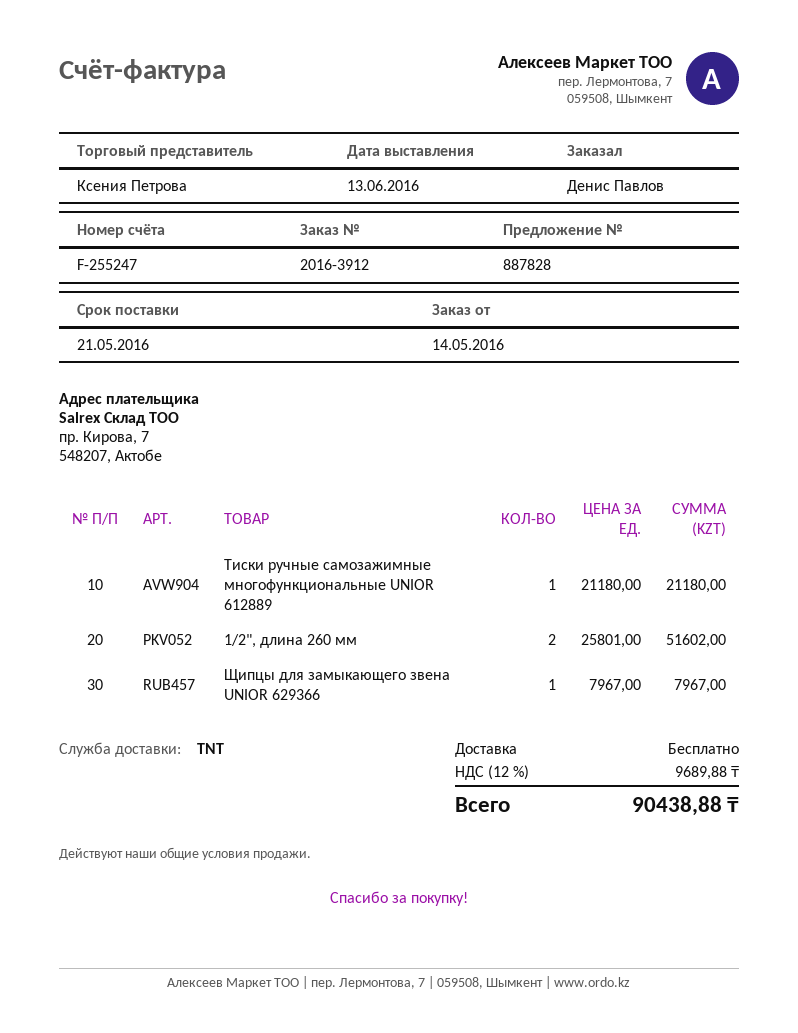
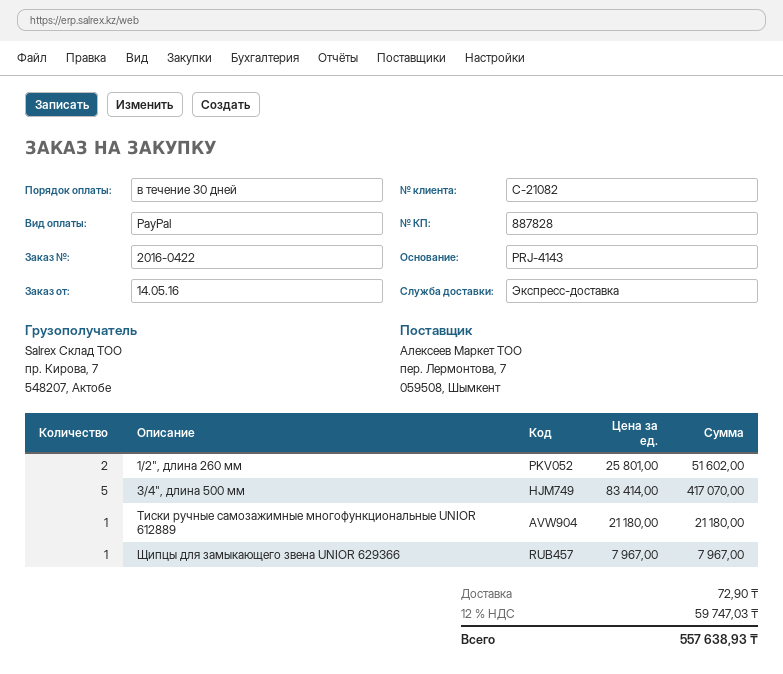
order number: 2016-3912 -> 2016-0422
shipping method: TNT -> express
3/4", длина 500 мм: none -> 5 x 83414.00 = 417070.00
shipping: 0.00 -> 72.90
tax: 12% = 9689.88 -> 12% = 59747.03
total: 90438.88 -> 557638.93

